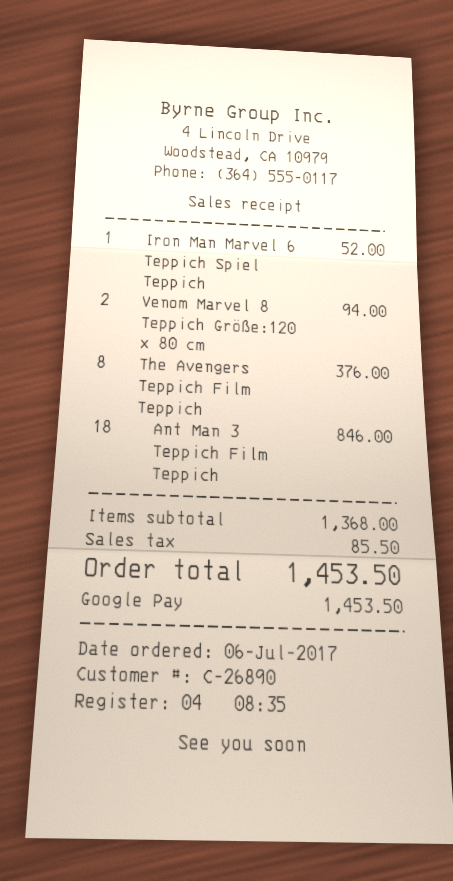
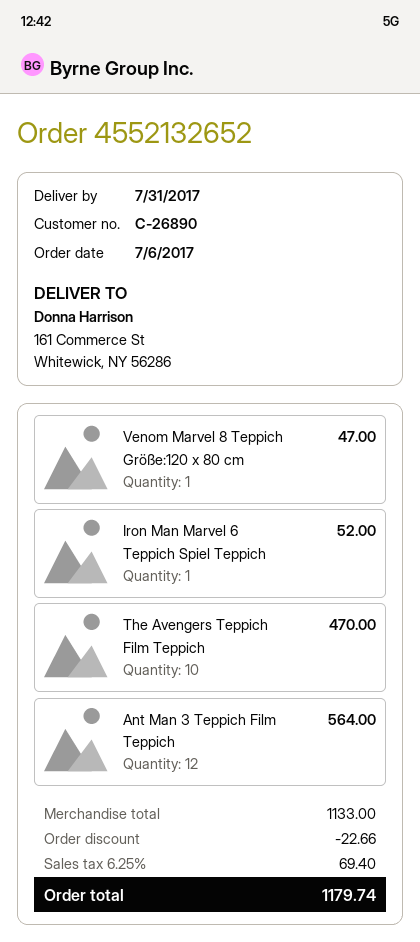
Venom Marvel 8 Teppich Größe:120 x 80 cm: 2 for 94.00 -> 1 for 47.00
The Avengers Teppich Film Teppich: 8 for 376.00 -> 10 for 470.00
Ant Man 3 Teppich Film Teppich: 18 for 846.00 -> 12 for 564.00
subtotal: 1368.00 -> 1133.00
discount: none -> 22.66
tax: 85.50 -> 69.40
total: 1453.50 -> 1179.74

